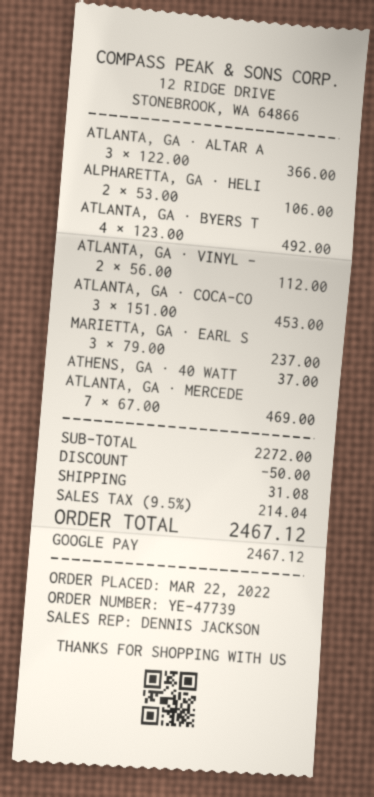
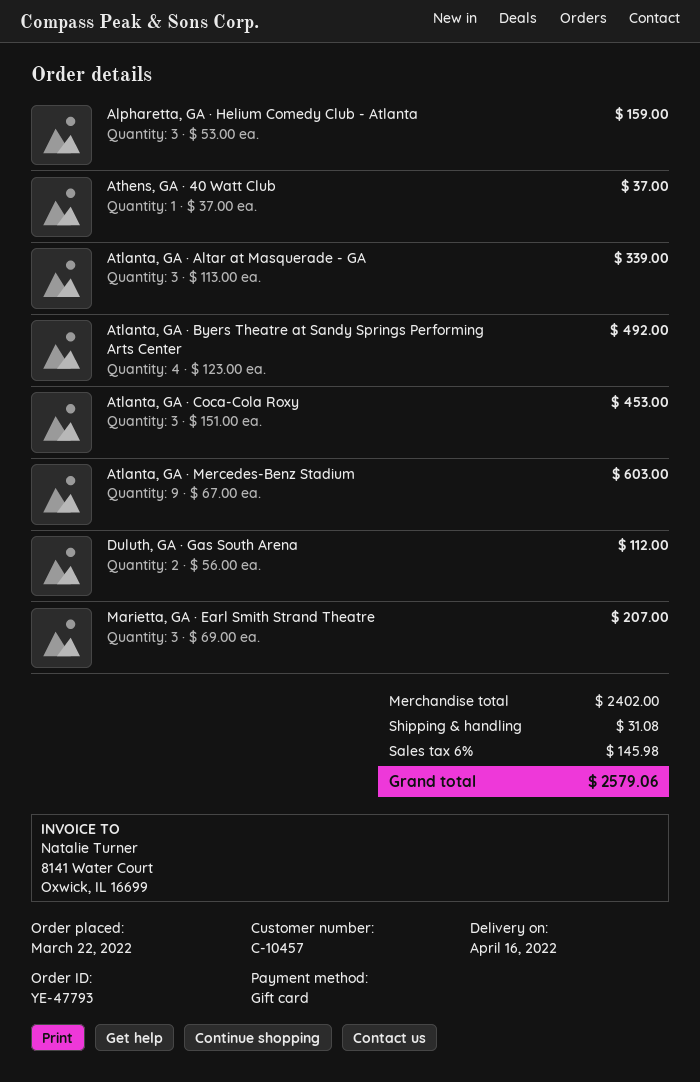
order number: YE-47739 -> YE-47793
payment method: Google Pay -> gift card
ATLANTA, GA · ALTAR A: 3 x 122.00 = 366.00 -> 3 x 113.00 = 339.00
ALPHARETTA, GA · HELI: 2 x 53.00 = 106.00 -> 3 x 53.00 = 159.00
ATLANTA, GA · VINYL -: 2 x 56.00 = 112.00 -> none
MARIETTA, GA · EARL S: 3 x 79.00 = 237.00 -> 3 x 69.00 = 207.00
ATLANTA, GA · MERCEDE: 7 x 67.00 = 469.00 -> 9 x 67.00 = 603.00
Duluth, GA · Gas South Arena: none -> 2 x 56.00 = 112.00
subtotal: 2272.00 -> 2402.00
discount: 50.00 -> none
tax: 9.5% = 214.04 -> 6% = 145.98
total: 2467.12 -> 2579.06

